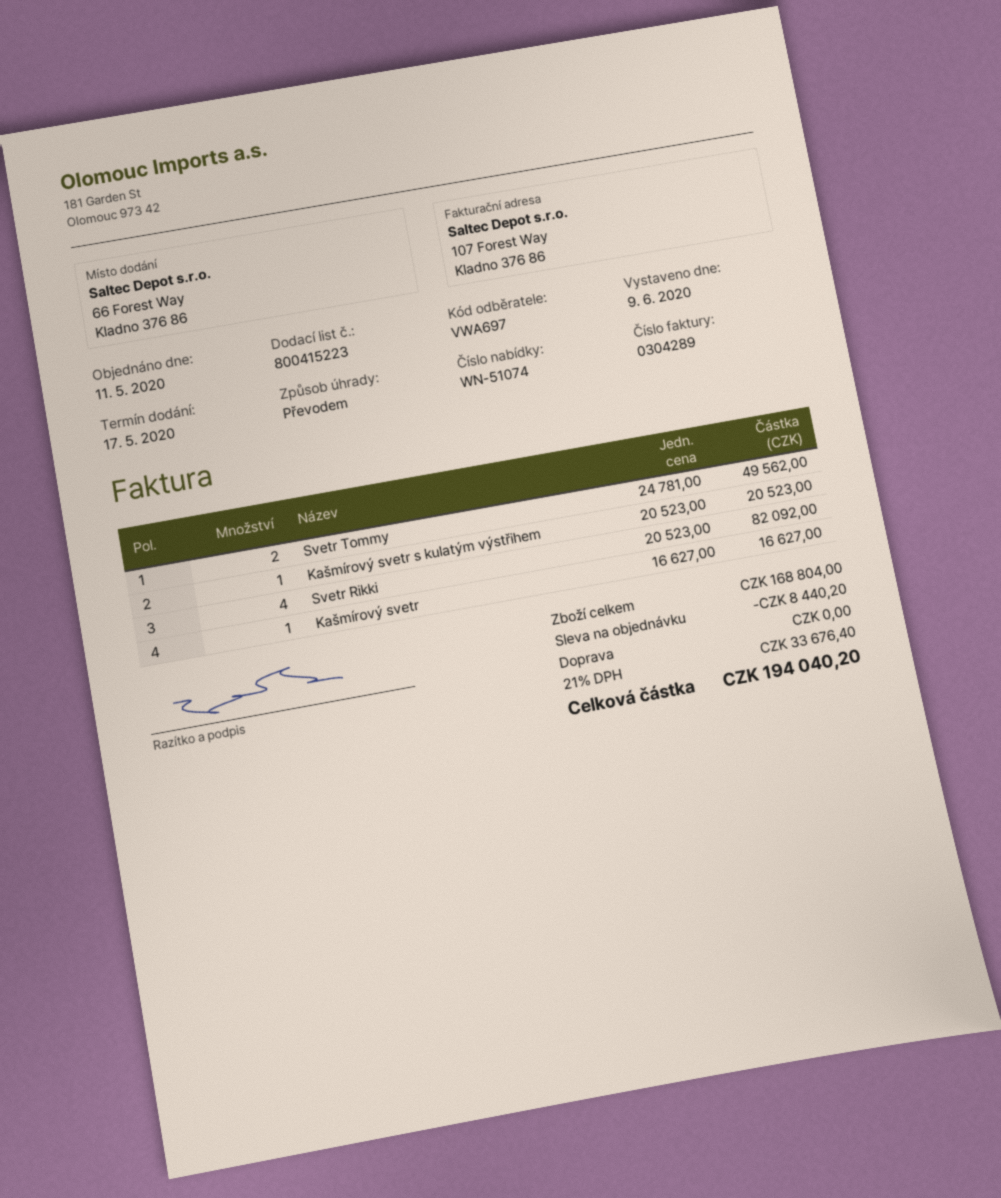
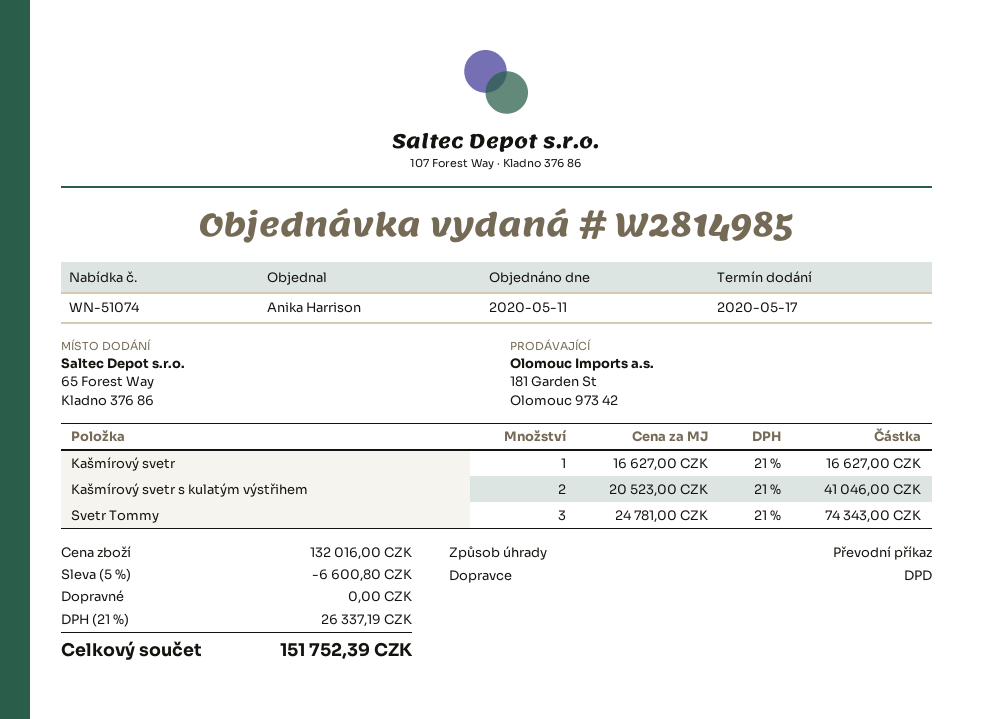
ship to: 66 Forest Way, Kladno 376 86 -> 65 Forest Way, Kladno 376 86
Svetr Tommy: 2 x 24781.00 = 49562.00 -> 3 x 24781.00 = 74343.00
Kašmírový svetr s kulatým výstřihem: 1 x 20523.00 = 20523.00 -> 2 x 20523.00 = 41046.00
Svetr Rikki: 4 x 20523.00 = 82092.00 -> none
subtotal: 168804.00 -> 132016.00
discount: 8440.20 -> 6600.80
tax: 21% = 33676.40 -> 21% = 26337.19
total: 194040.20 -> 151752.39

